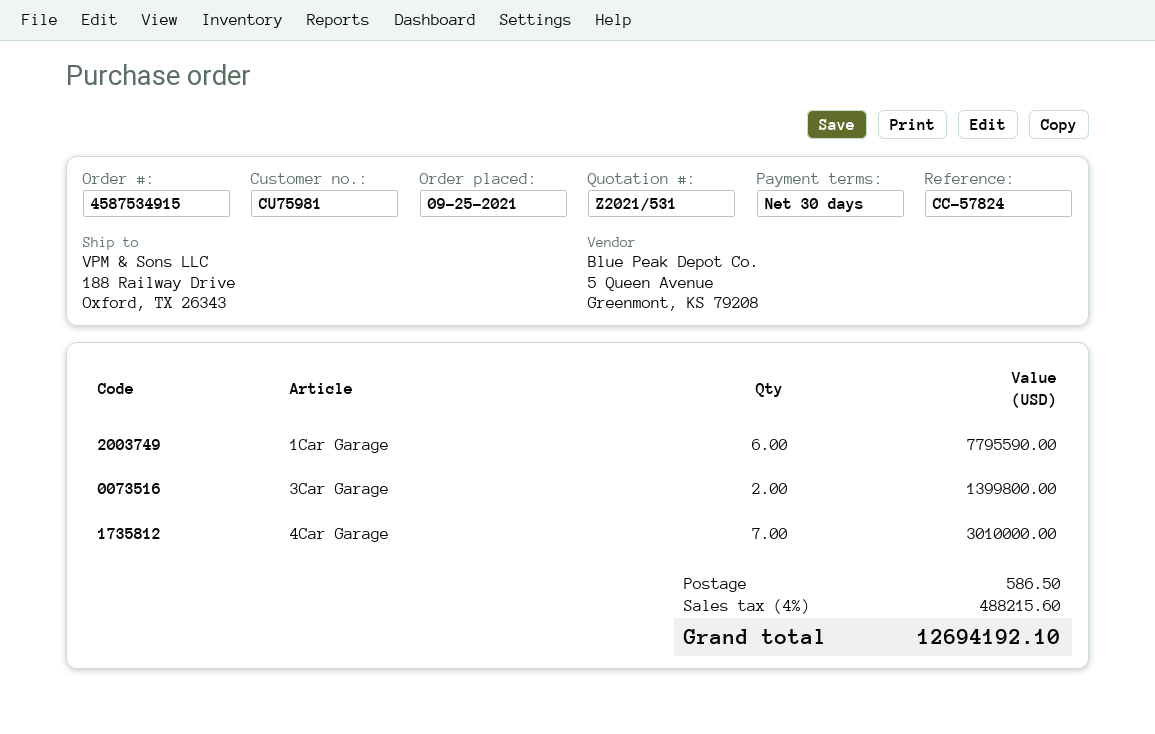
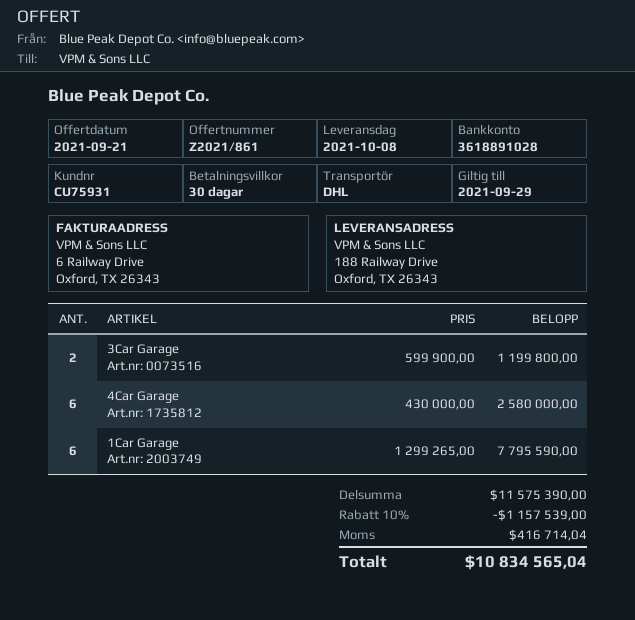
quote number: Z2021/531 -> Z2021/861
customer number: CU75981 -> CU75931
3Car Garage: 2 for 1399800.00 -> 2 for 1199800.00
4Car Garage: 7 for 3010000.00 -> 6 for 2580000.00
discount: none -> 10% = 1157539.00
shipping: 586.50 -> none
tax: 488215.60 -> 416714.04
total: 12694192.10 -> 10834565.04

